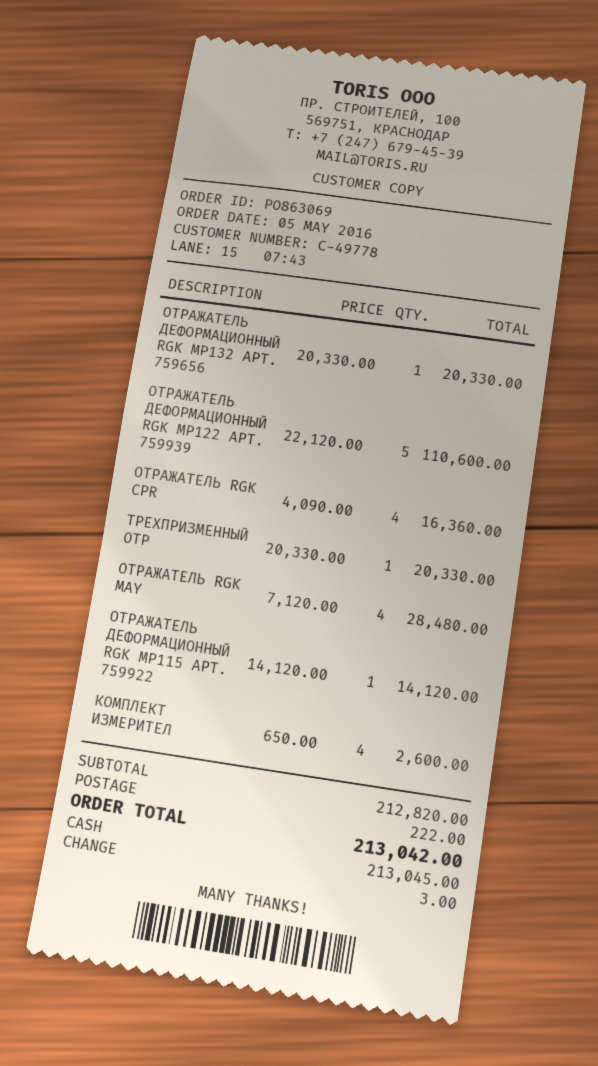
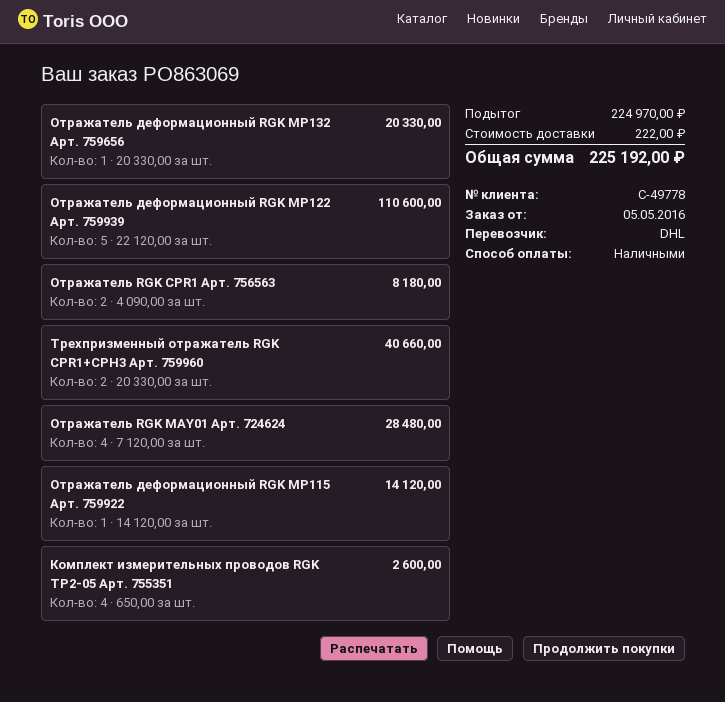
ОТРАЖАТЕЛЬ RGK CPR: 4 x 4090.00 = 16360.00 -> 2 x 4090.00 = 8180.00
ТРЕХПРИЗМЕННЫЙ ОТР: 1 x 20330.00 = 20330.00 -> 2 x 20330.00 = 40660.00
subtotal: 212820.00 -> 224970.00
total: 213042.00 -> 225192.00

